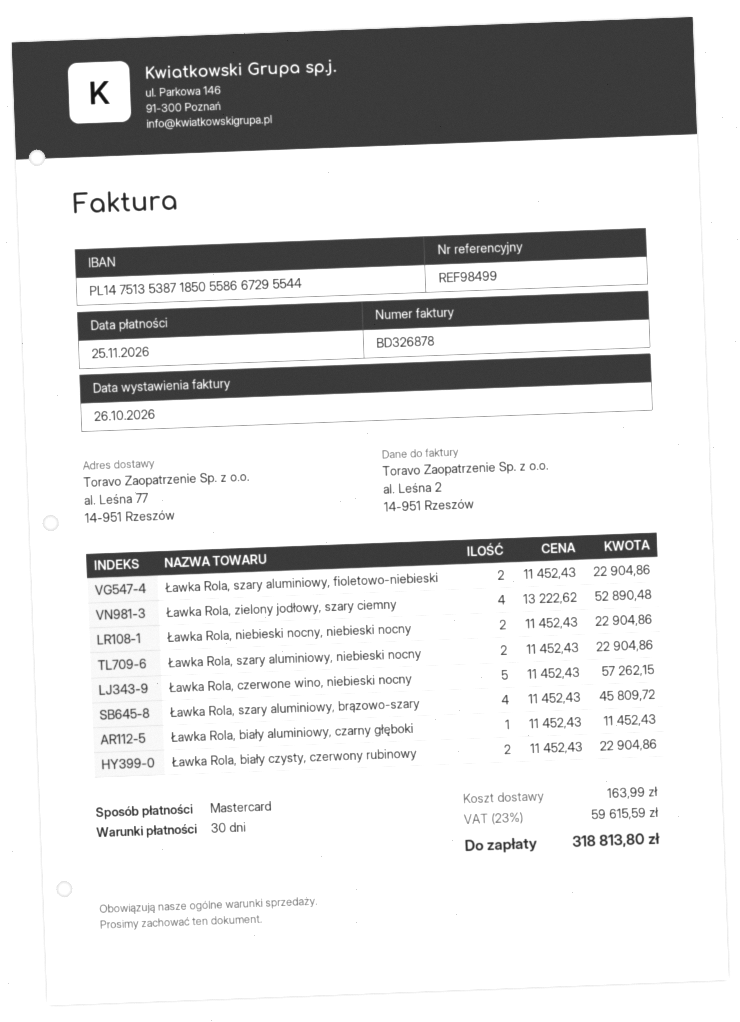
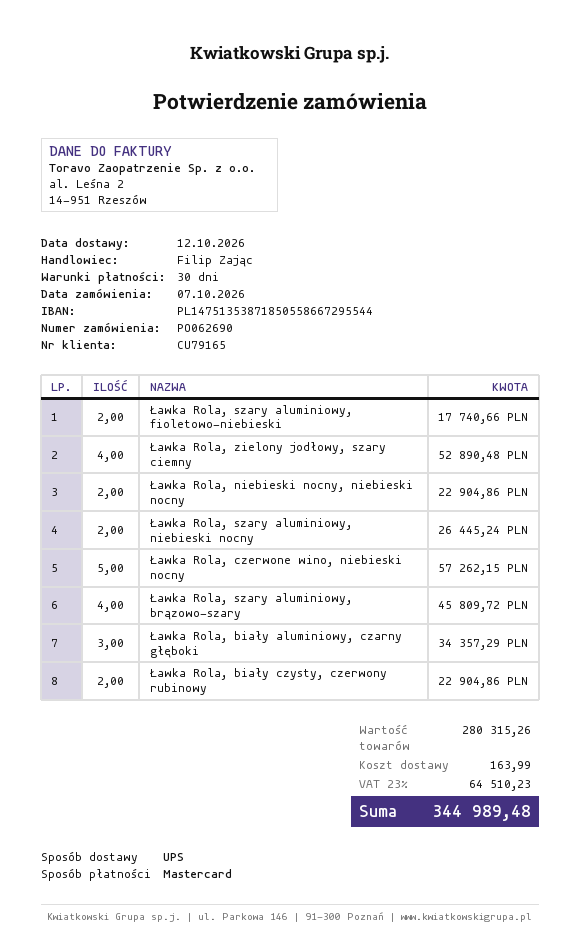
Ławka Rola, szary aluminiowy, fioletowo-niebieski: 2 for 22904.86 -> 2 for 17740.66
Ławka Rola, szary aluminiowy, niebieski nocny: 2 for 22904.86 -> 2 for 26445.24
Ławka Rola, biały aluminiowy, czarny głęboki: 1 for 11452.43 -> 3 for 34357.29
tax: 23% = 59615.59 -> 23% = 64510.23
total: 318813.80 -> 344989.48

